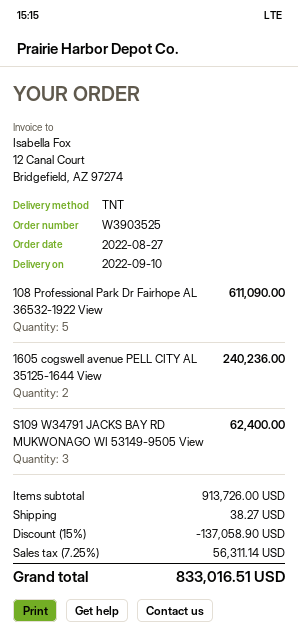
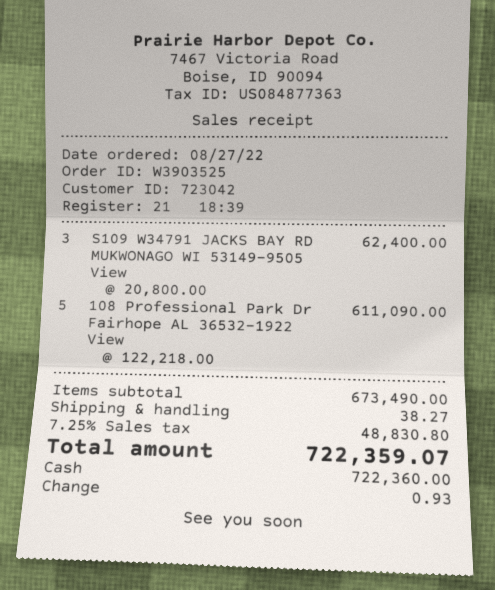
1605 cogswell avenue PELL CITY AL 35125-1644 View: 2 for 240236.00 -> none
subtotal: 913726.00 -> 673490.00
discount: 15% = 137058.90 -> none
tax: 7.25% = 56311.14 -> 7.25% = 48830.80
total: 833016.51 -> 722359.07

